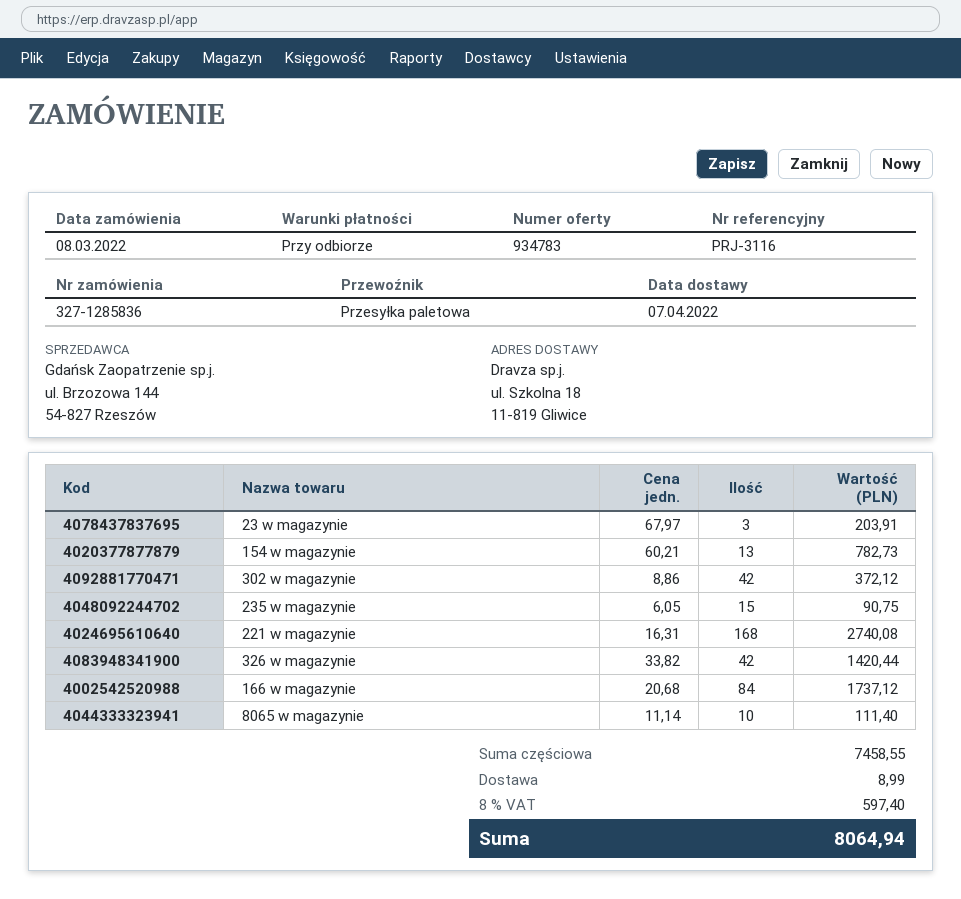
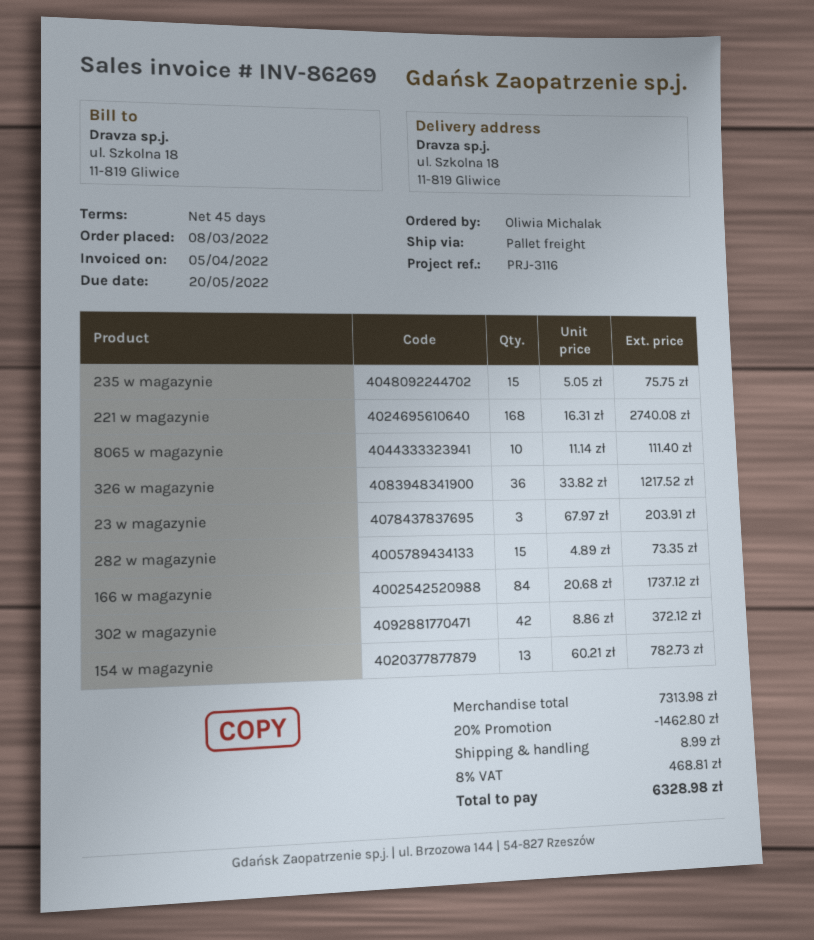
payment terms: on receipt -> 45 days
235 w magazynie: 15 x 6.05 = 90.75 -> 15 x 5.05 = 75.75
326 w magazynie: 42 x 33.82 = 1420.44 -> 36 x 33.82 = 1217.52
282 w magazynie: none -> 15 x 4.89 = 73.35
subtotal: 7458.55 -> 7313.98
discount: none -> 20% = 1462.80
tax: 8% = 597.40 -> 8% = 468.81
total: 8064.94 -> 6328.98

